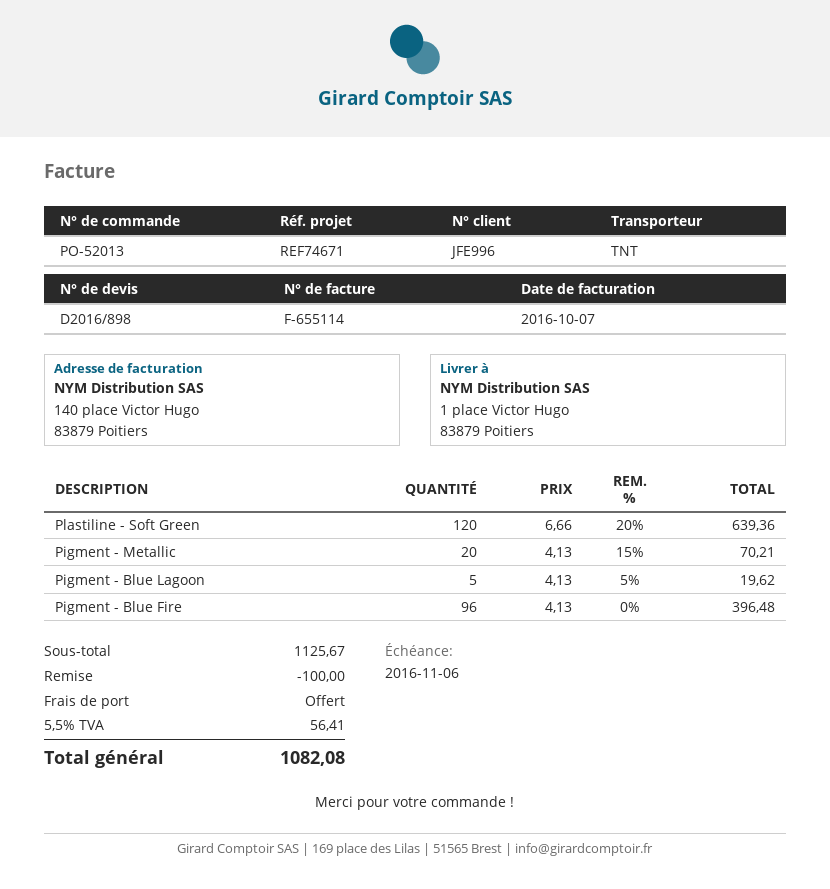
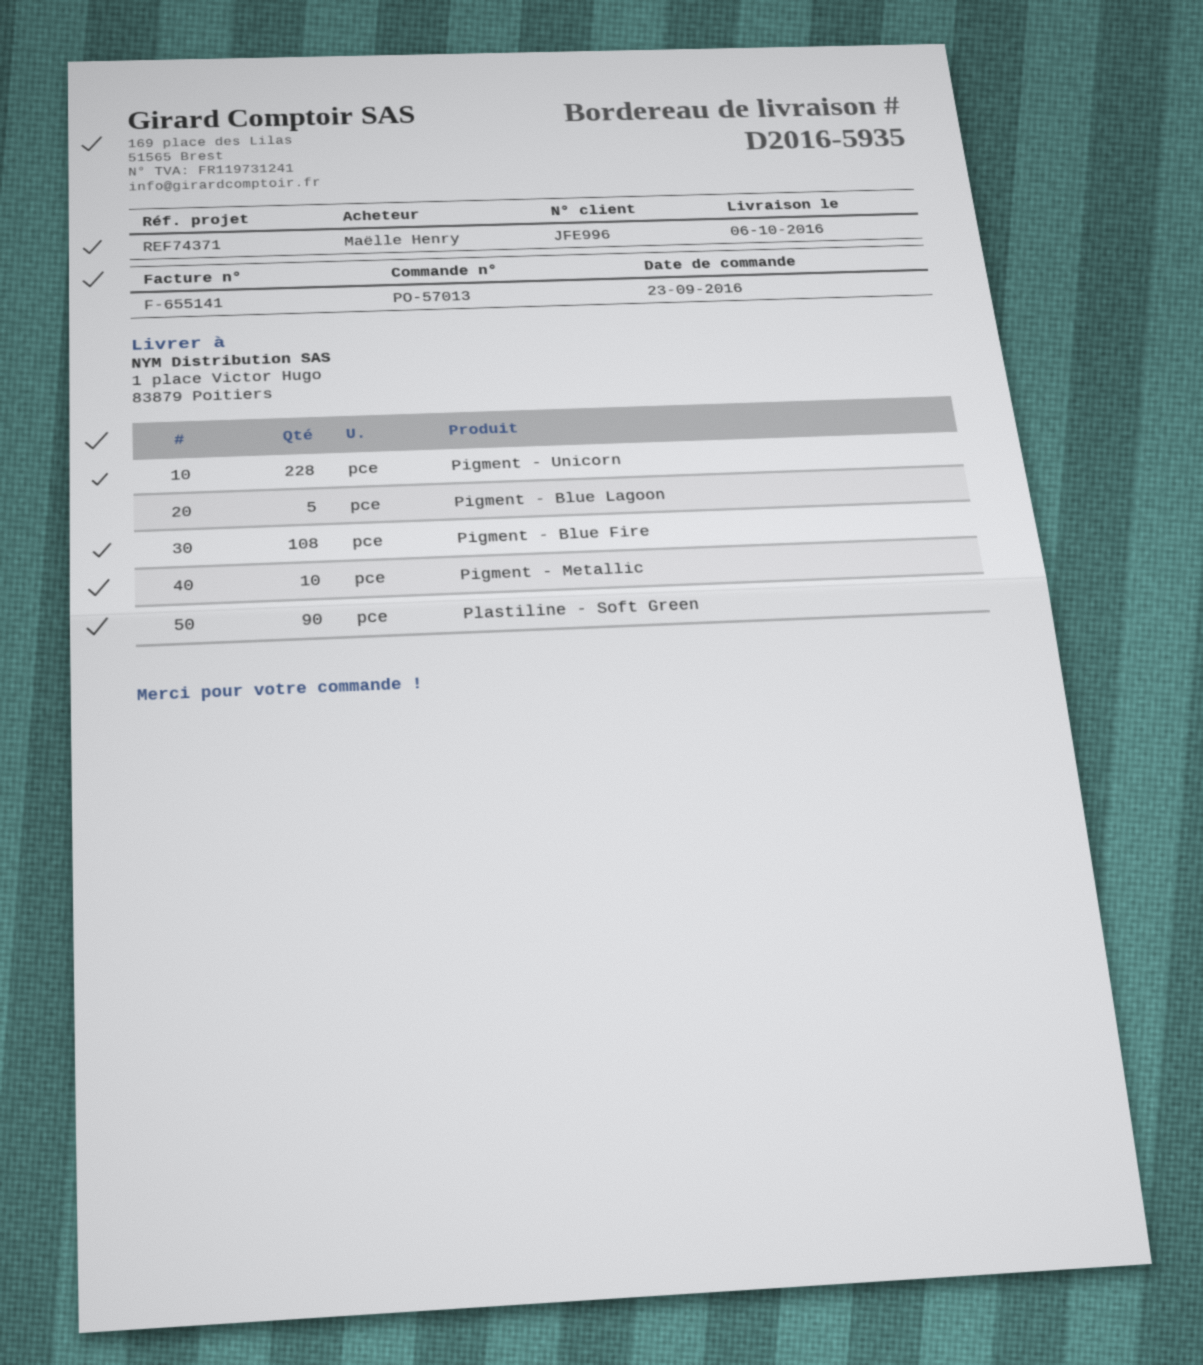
order number: PO-52013 -> PO-57013
invoice number: F-655114 -> F-655141
reference: REF74671 -> REF74371
Plastiline - Soft Green: 120 -> 90
Pigment - Metallic: 20 -> 10
Pigment - Blue Fire: 96 -> 108
Pigment - Unicorn: none -> 228

